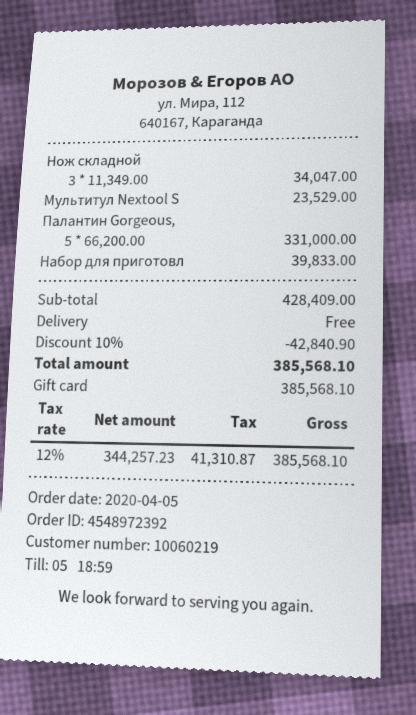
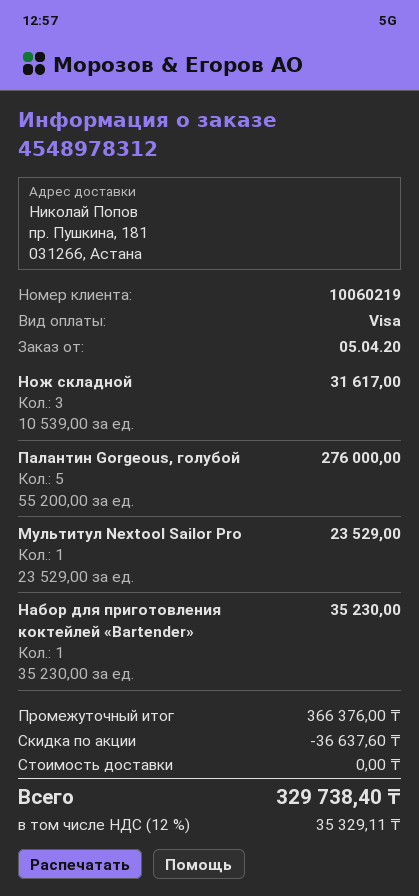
order number: 4548972392 -> 4548978312
payment method: gift card -> Visa
Нож складной: 3 x 11349.00 = 34047.00 -> 3 x 10539.00 = 31617.00
Палантин Gorgeous,: 5 x 66200.00 = 331000.00 -> 5 x 55200.00 = 276000.00
Набор для приготовл: 1 x 39833.00 = 39833.00 -> 1 x 35230.00 = 35230.00
subtotal: 428409.00 -> 366376.00
discount: 42840.90 -> 36637.60
tax: 12% = 41310.87 -> 12% = 35329.11
total: 385568.10 -> 329738.40

